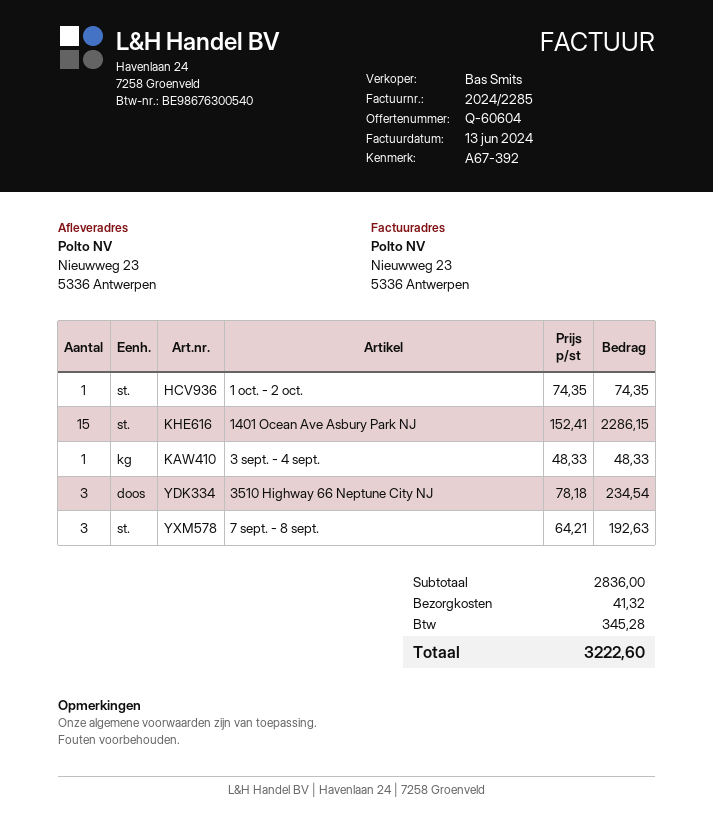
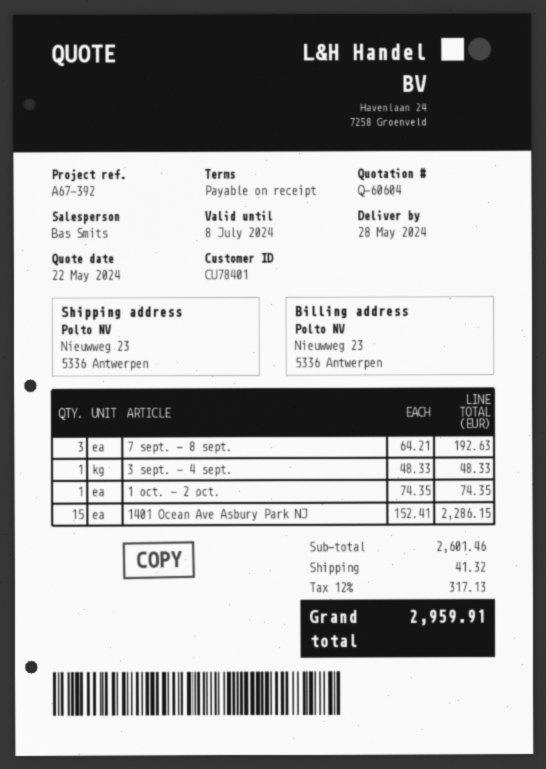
3510 Highway 66 Neptune City NJ: 3 x 78.18 = 234.54 -> none
subtotal: 2836.00 -> 2601.46
tax: 345.28 -> 317.13
total: 3222.60 -> 2959.91

